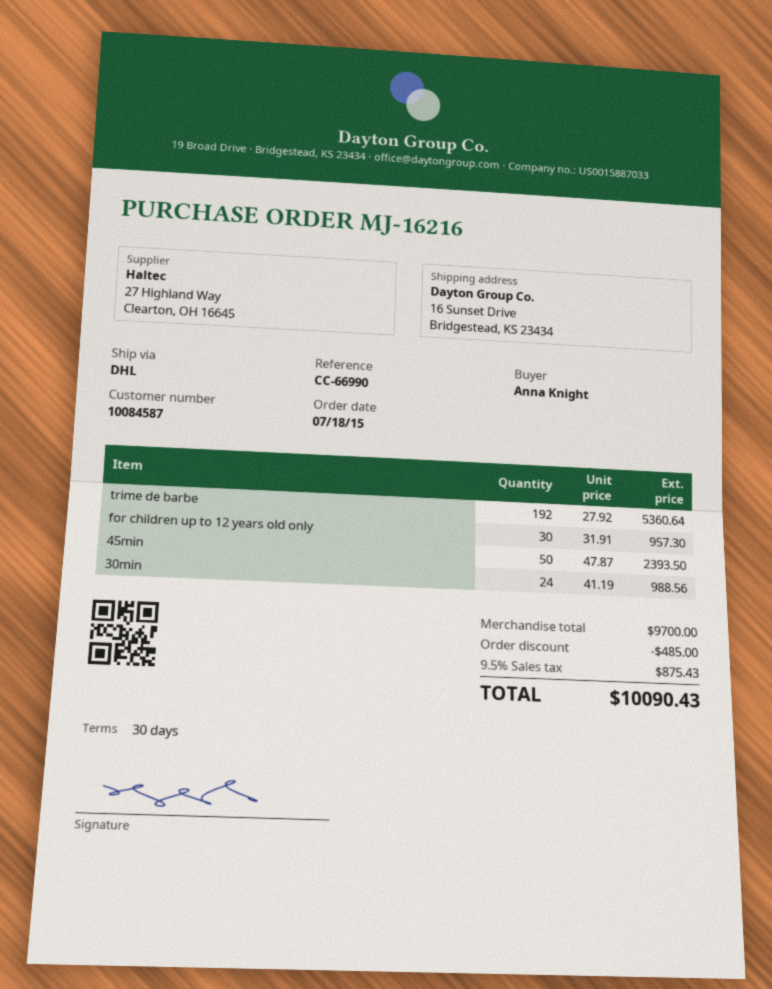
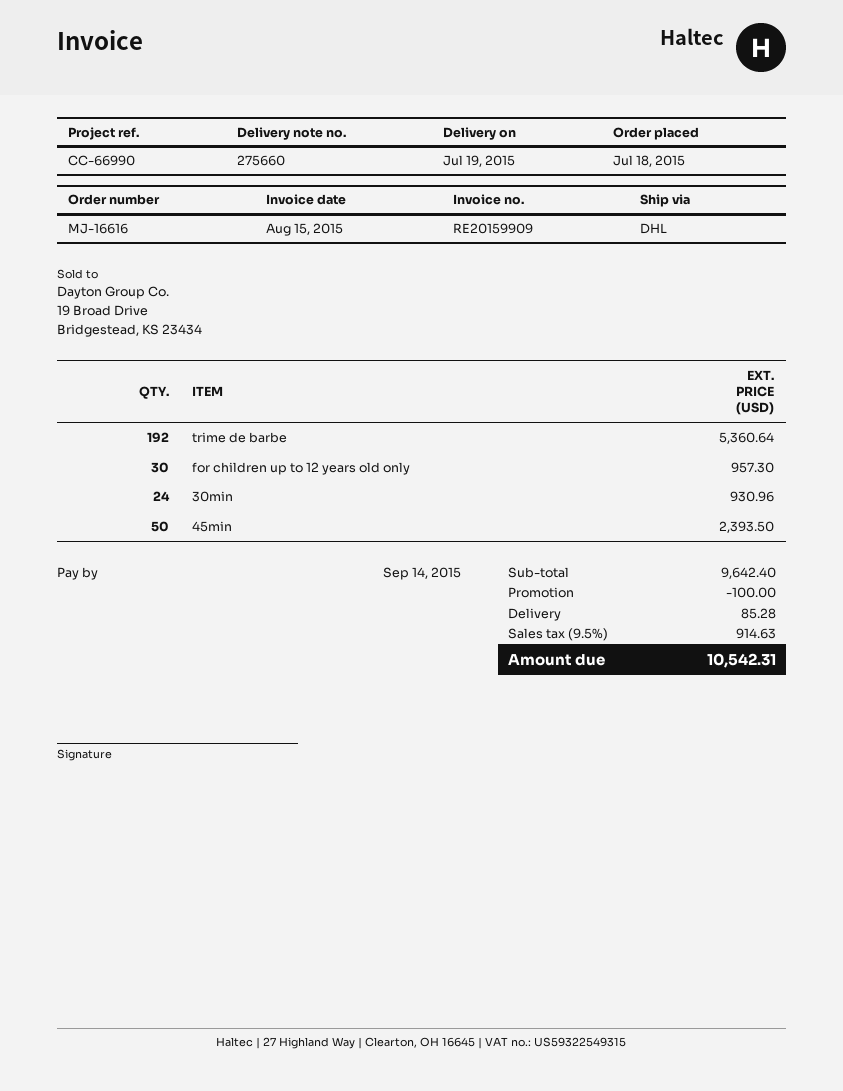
order number: MJ-16216 -> MJ-16616
30min: 24 for 988.56 -> 24 for 930.96
subtotal: 9700.00 -> 9642.40
discount: 485.00 -> 100.00
shipping: none -> 85.28
tax: 9.5% = 875.43 -> 9.5% = 914.63
total: 10090.43 -> 10542.31

